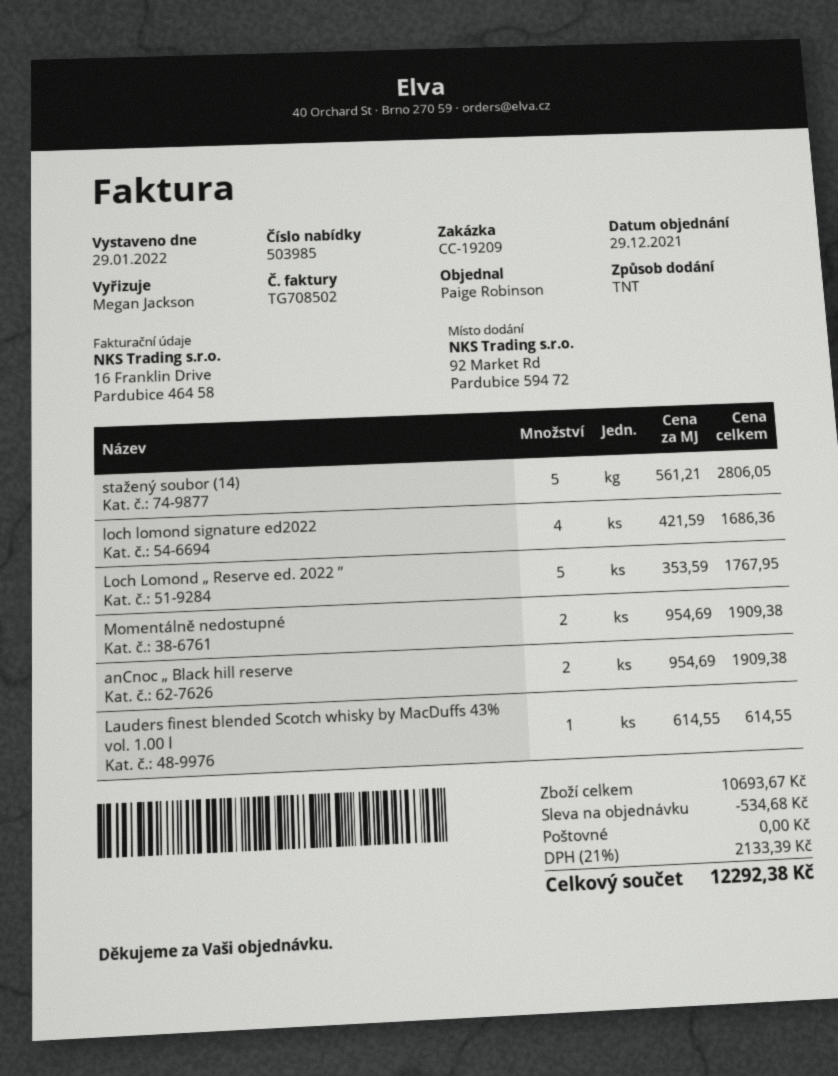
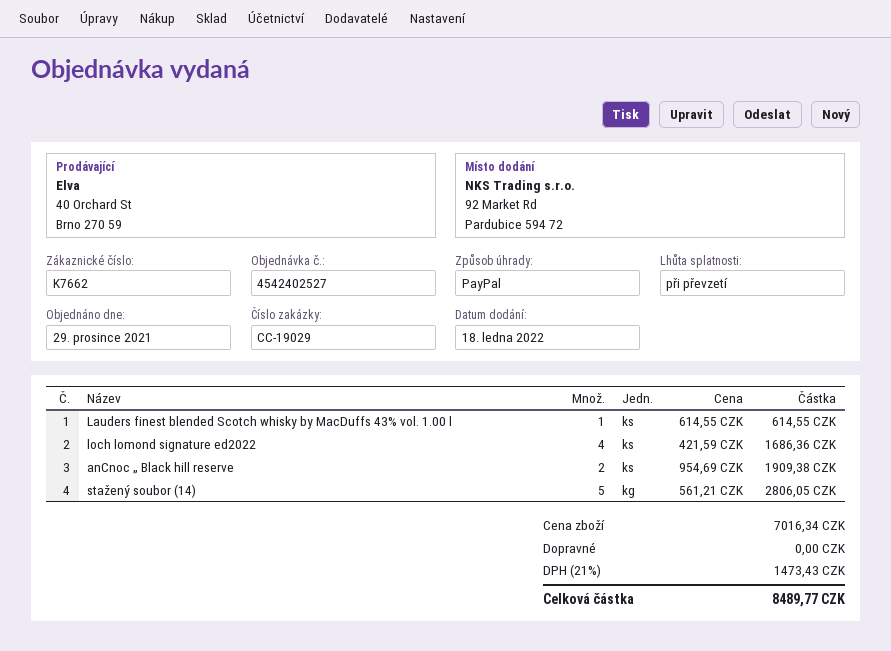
reference: CC-19209 -> CC-19029
Loch Lomond „ Reserve ed. 2022 ”: 5 x 353.59 = 1767.95 -> none
Momentálně nedostupné: 2 x 954.69 = 1909.38 -> none
subtotal: 10693.67 -> 7016.34
discount: 534.68 -> none
tax: 21% = 2133.39 -> 21% = 1473.43
total: 12292.38 -> 8489.77

